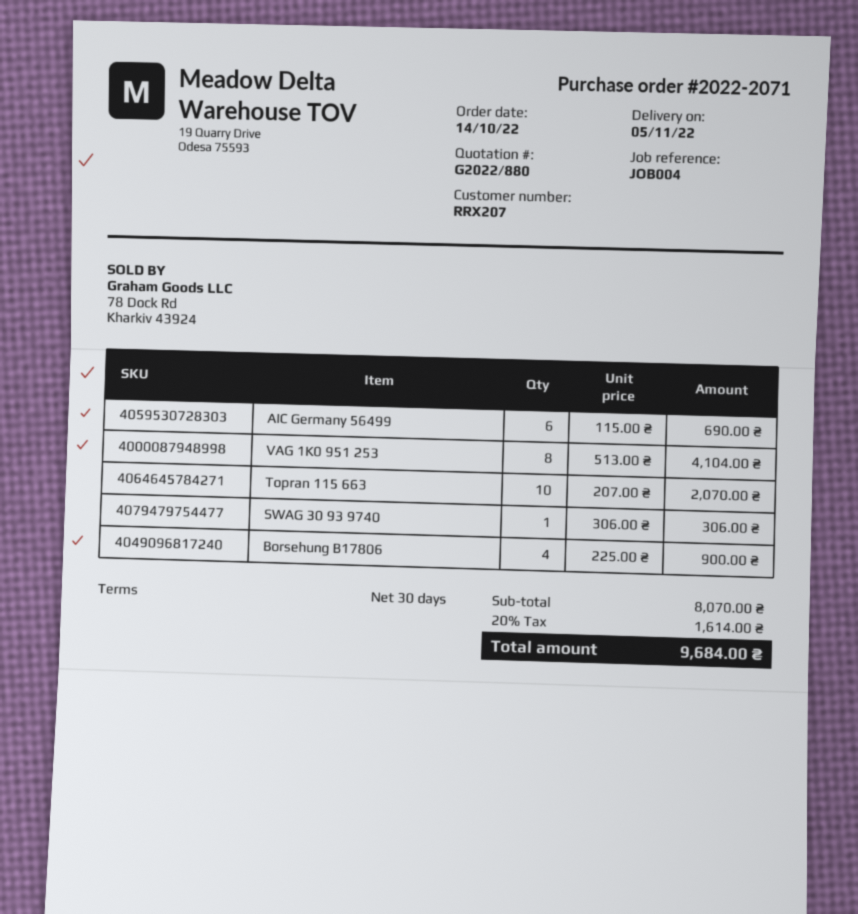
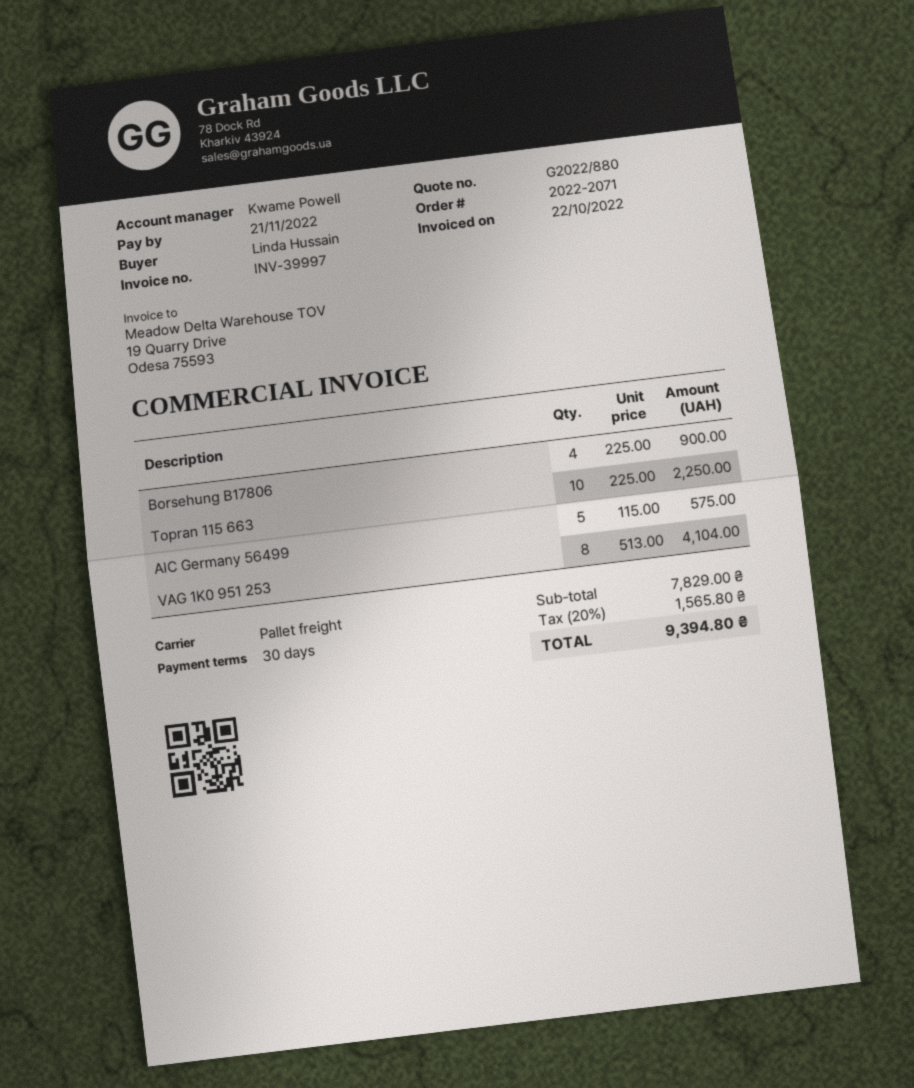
AIC Germany 56499: 6 x 115.00 = 690.00 -> 5 x 115.00 = 575.00
Topran 115 663: 10 x 207.00 = 2070.00 -> 10 x 225.00 = 2250.00
SWAG 30 93 9740: 1 x 306.00 = 306.00 -> none
subtotal: 8070.00 -> 7829.00
tax: 20% = 1614.00 -> 20% = 1565.80
total: 9684.00 -> 9394.80

